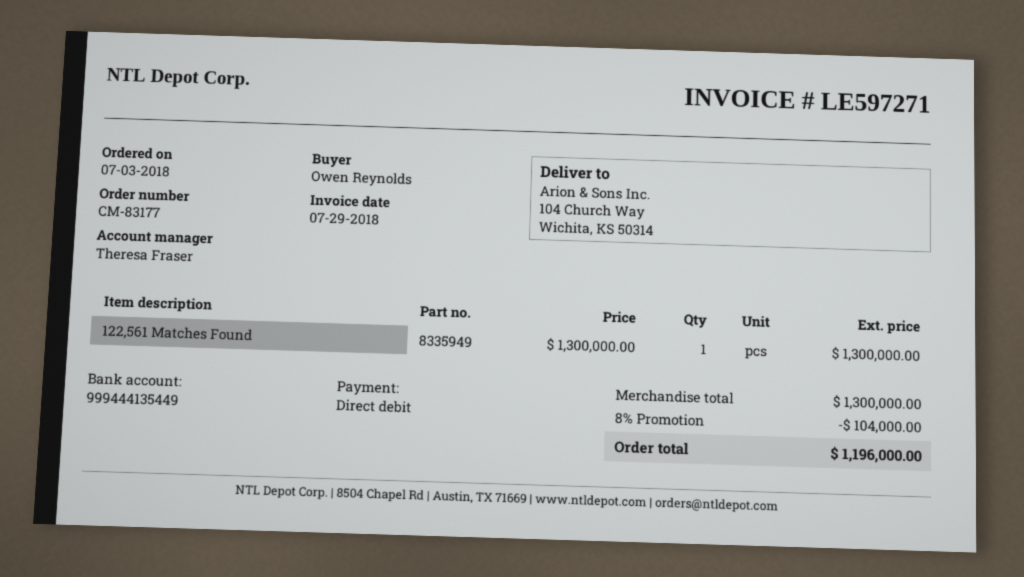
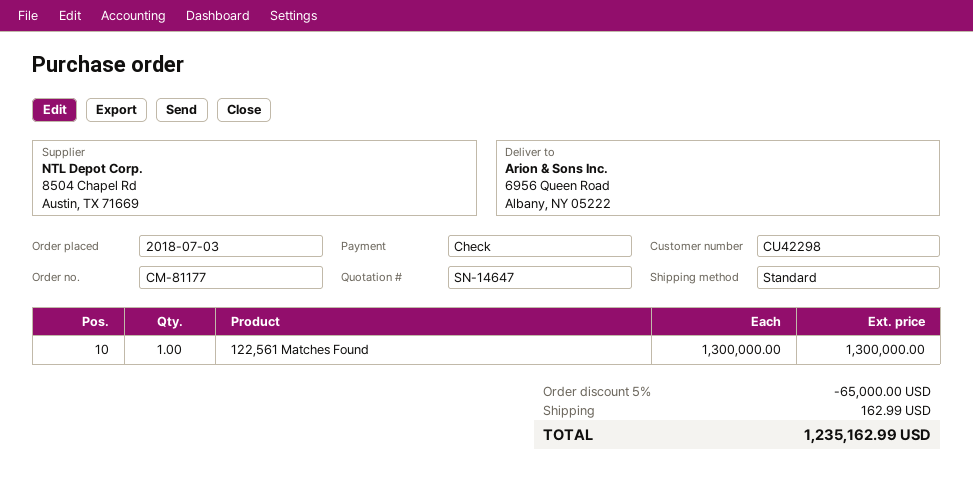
order number: CM-83177 -> CM-81177
payment method: direct debit -> cheque
ship to: 104 Church Way, Wichita, KS 50314 -> 6956 Queen Road, Albany, NY 05222
discount: 8% = 104000.00 -> 5% = 65000.00
shipping: none -> 162.99
total: 1196000.00 -> 1235162.99

